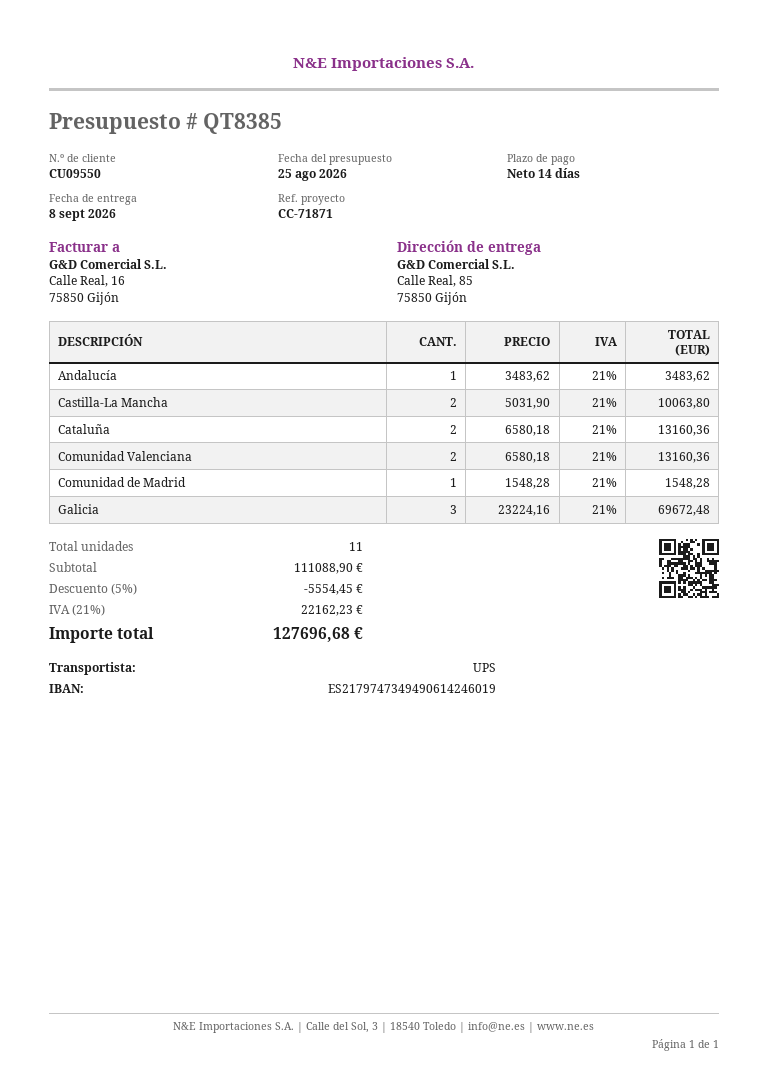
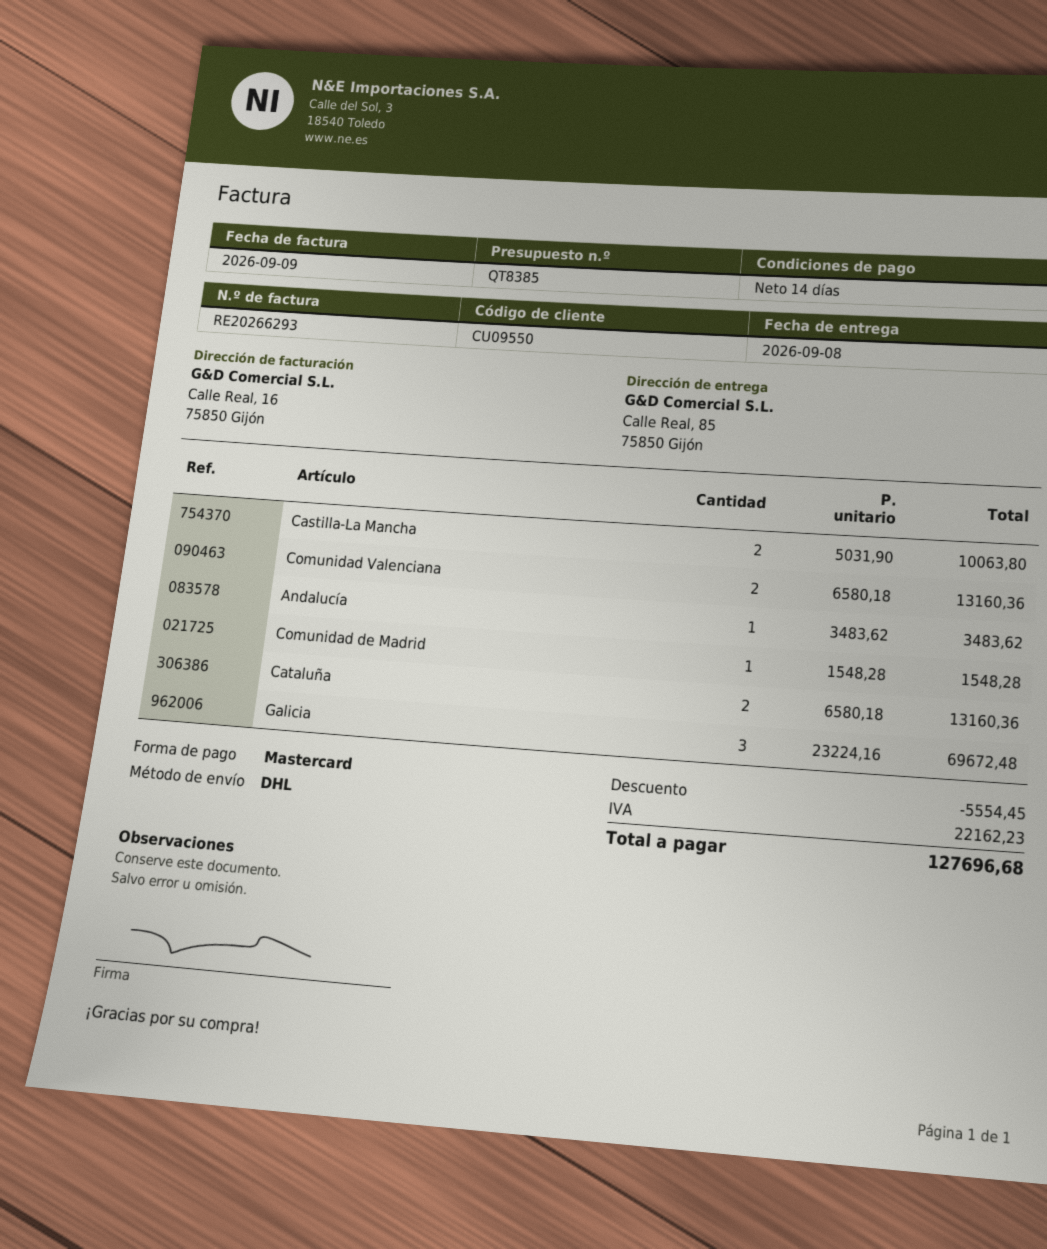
shipping method: UPS -> DHL

